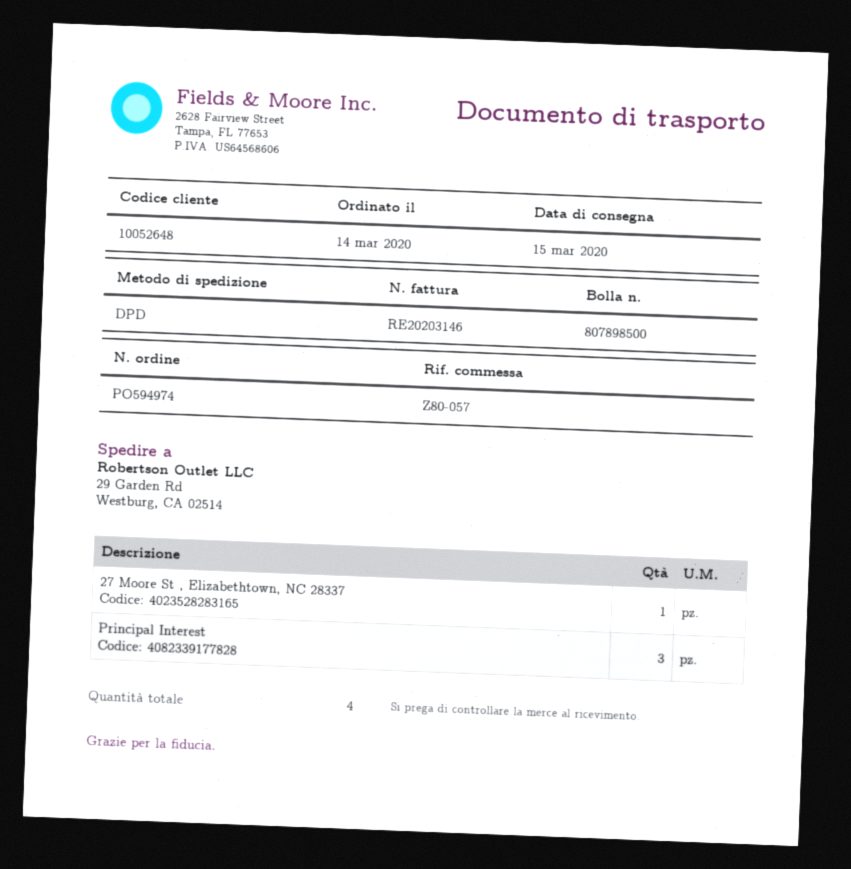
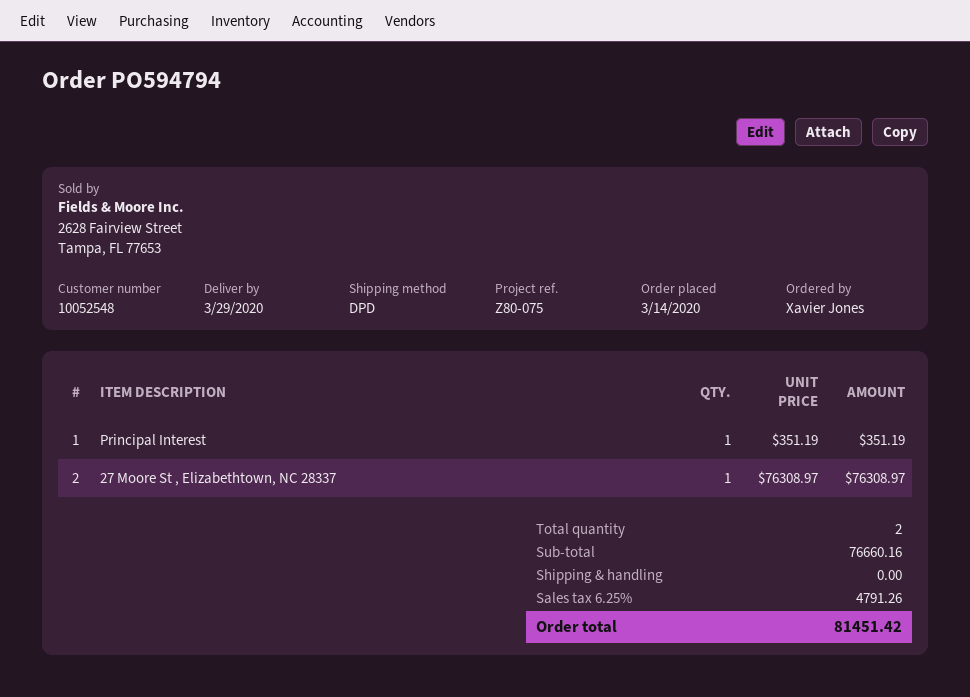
order number: PO594974 -> PO594794
delivery date: 2020-03-15 -> 2020-03-29
customer number: 10052648 -> 10052548
reference: Z80-057 -> Z80-075
Principal Interest: 3 -> 1
total quantity: 4 -> 2

